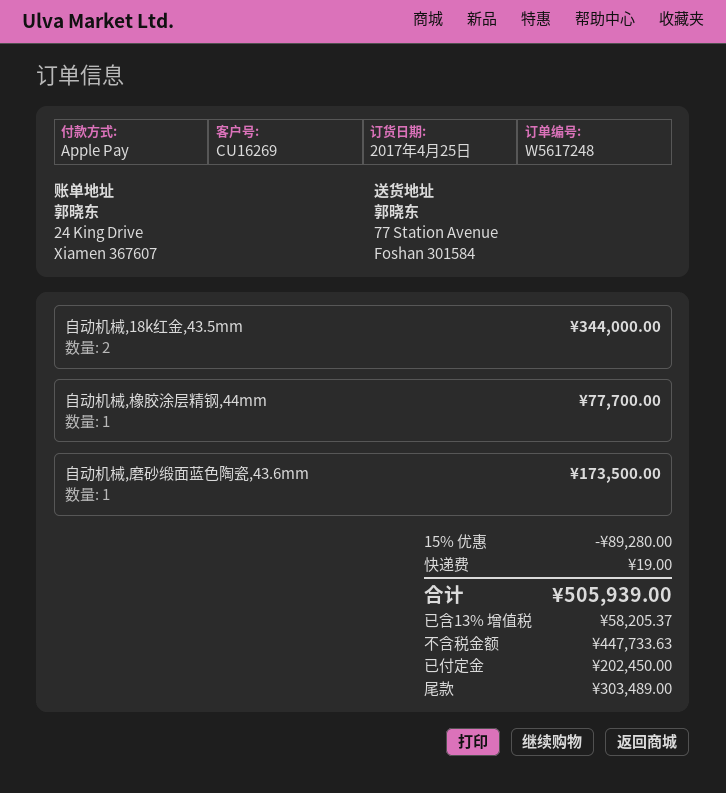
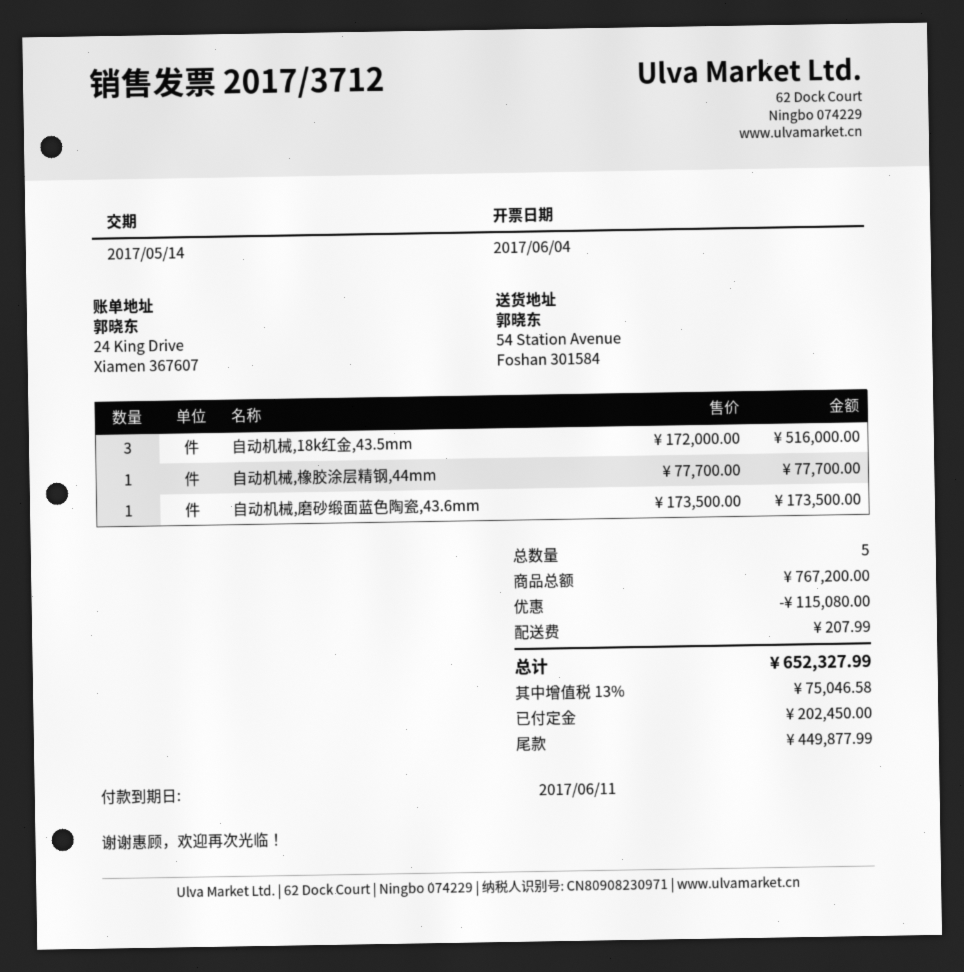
ship to: 77 Station Avenue, Foshan 301584 -> 54 Station Avenue, Foshan 301584
自动机械,18k红金,43.5mm: 2 for 344000.00 -> 3 for 516000.00
discount: 89280.00 -> 115080.00
shipping: 19.00 -> 207.99
tax: 13% = 58205.37 -> 13% = 75046.58
total: 505939.00 -> 652327.99
balance: 303489.00 -> 449877.99

